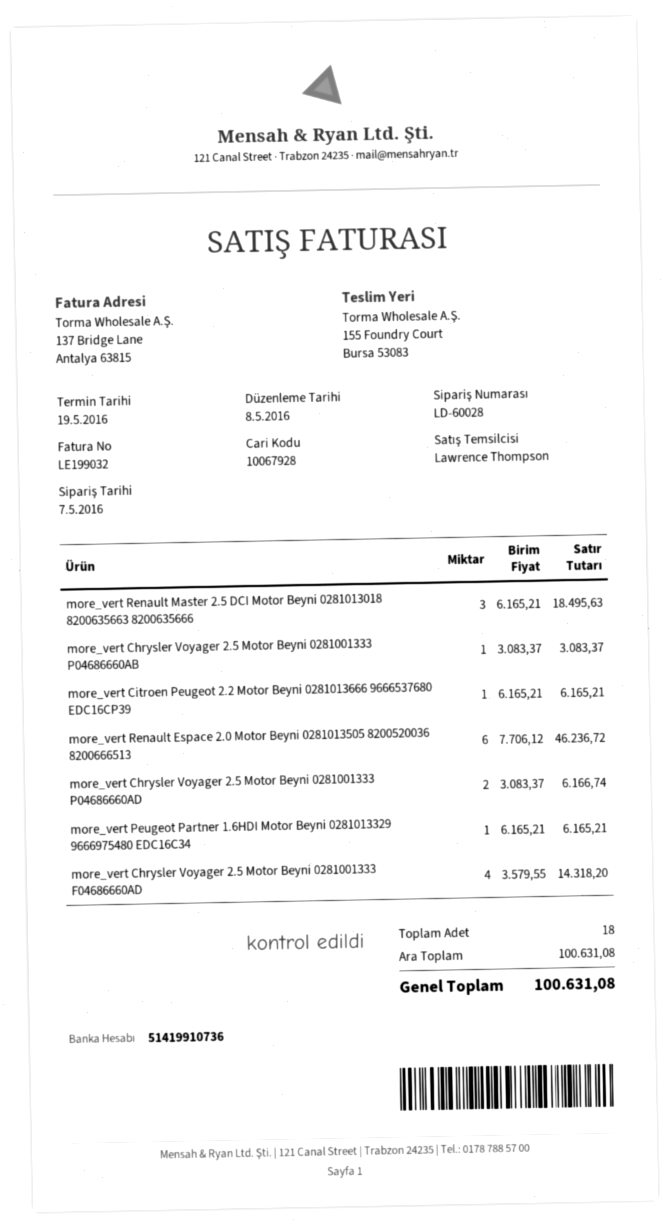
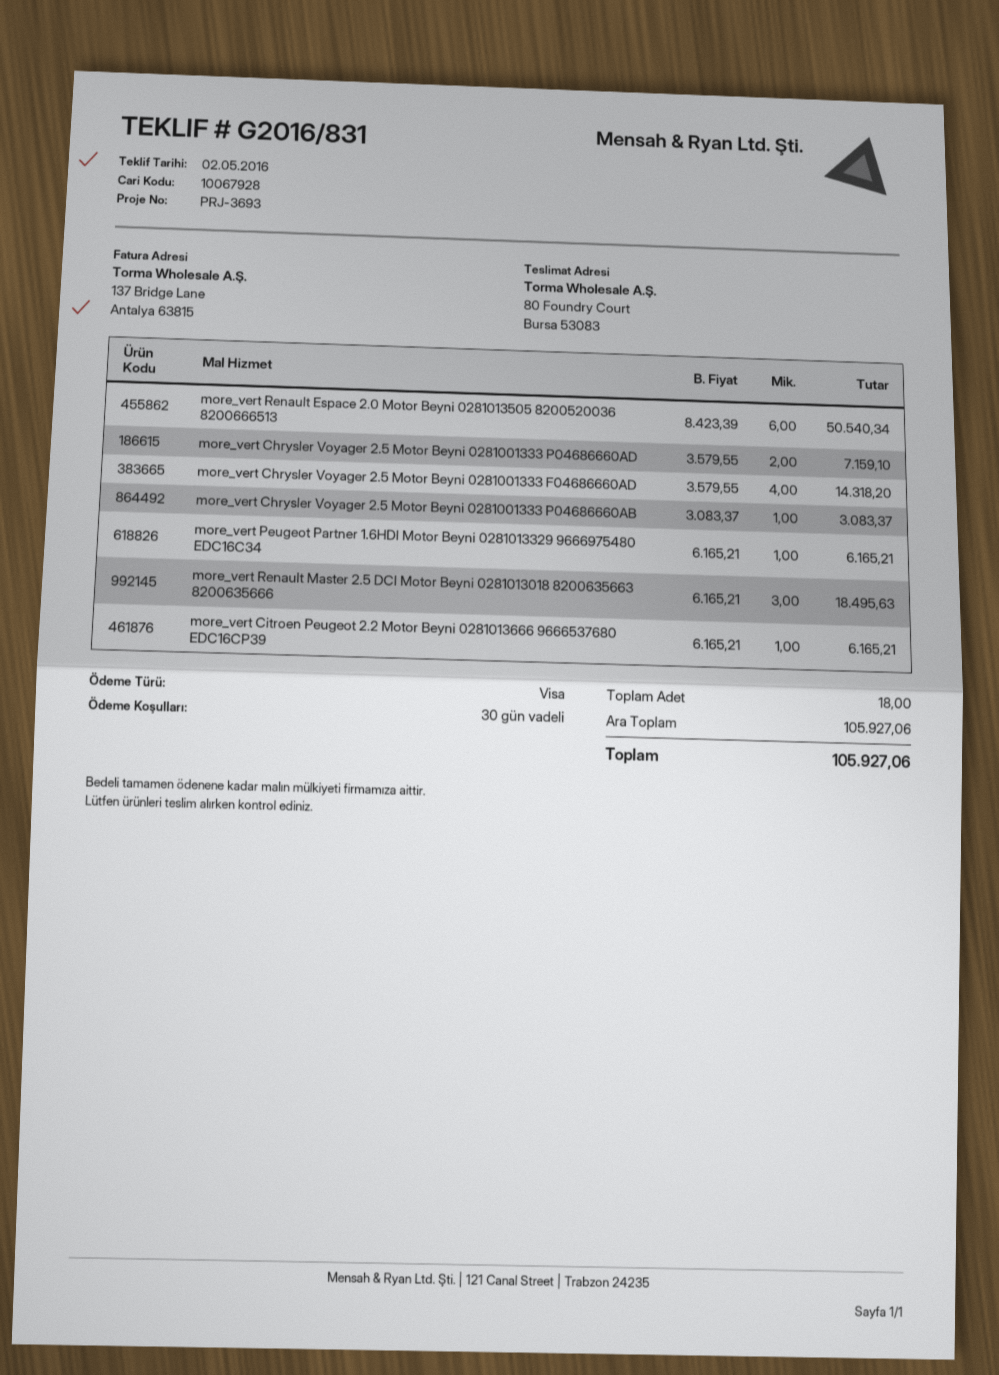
ship to: 155 Foundry Court, Bursa 53083 -> 80 Foundry Court, Bursa 53083
more_vert Renault Espace 2.0 Motor Beyni 0281013505 8200520036 8200666513: 6 x 7706.12 = 46236.72 -> 6 x 8423.39 = 50540.34
more_vert Chrysler Voyager 2.5 Motor Beyni 0281001333 P04686660AD: 2 x 3083.37 = 6166.74 -> 2 x 3579.55 = 7159.10
subtotal: 100631.08 -> 105927.06
total: 100631.08 -> 105927.06

